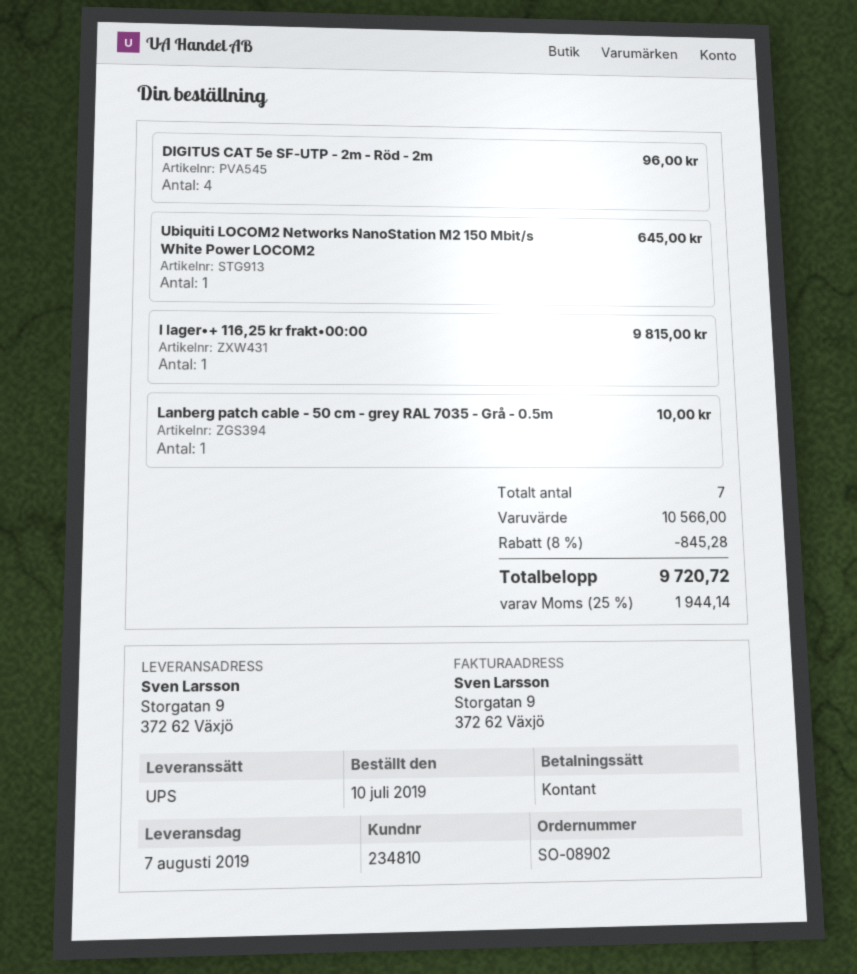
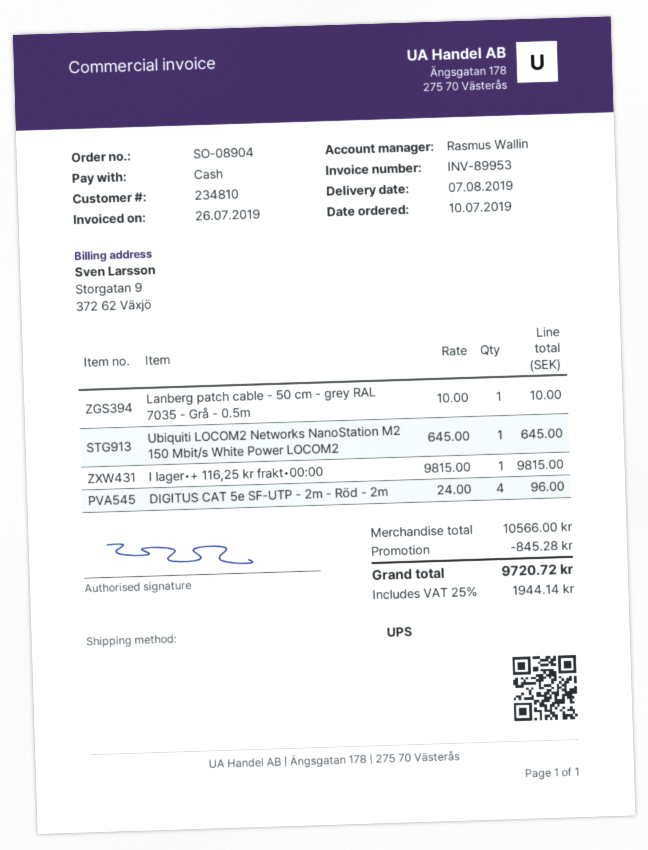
order number: SO-08902 -> SO-08904

